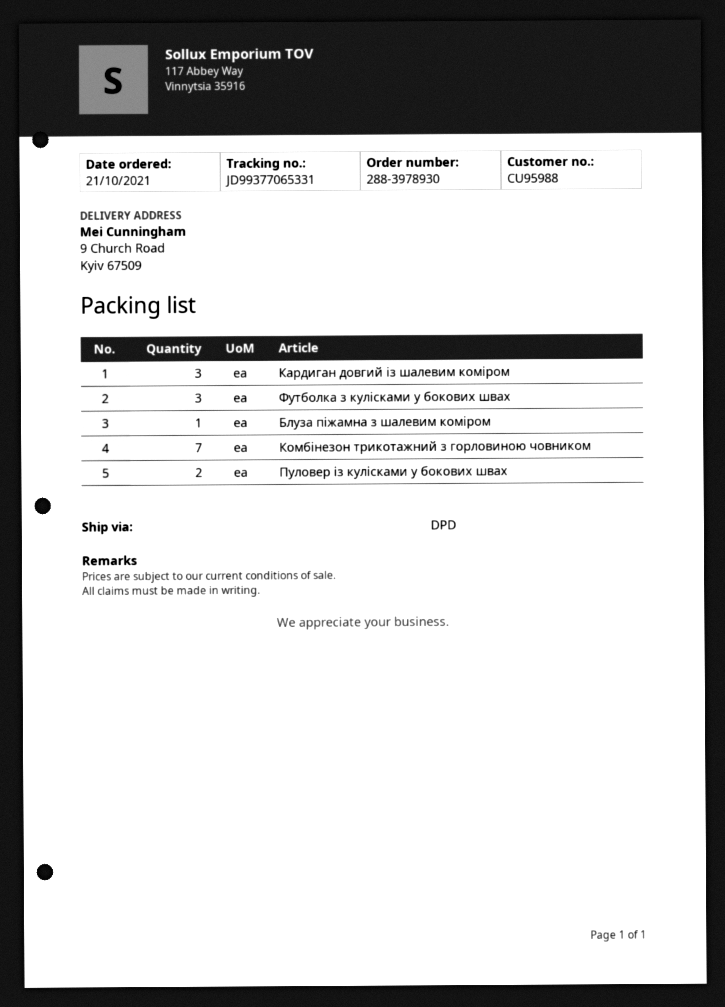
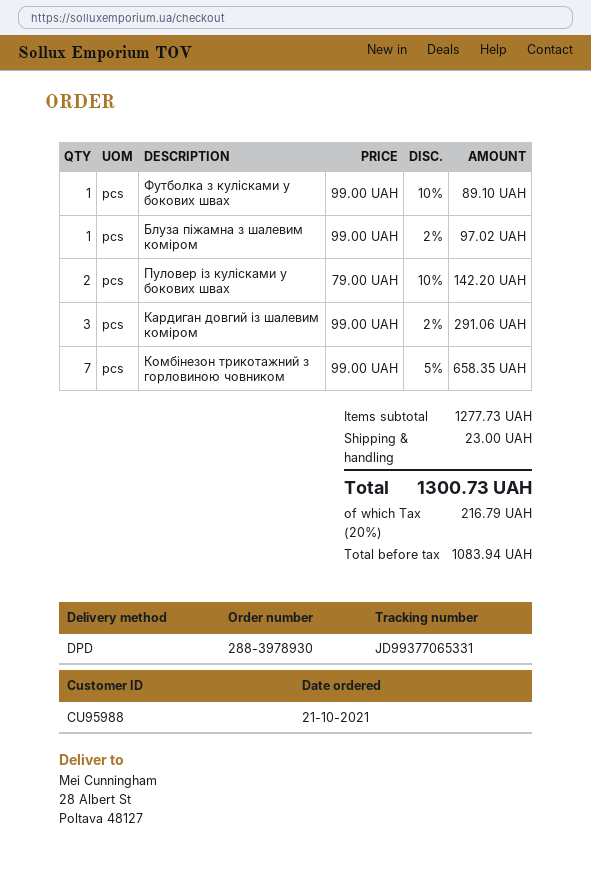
ship to: 9 Church Road, Kyiv 67509 -> 28 Albert St, Poltava 48127
Футболка з кулісками у бокових швах: 3 -> 1

